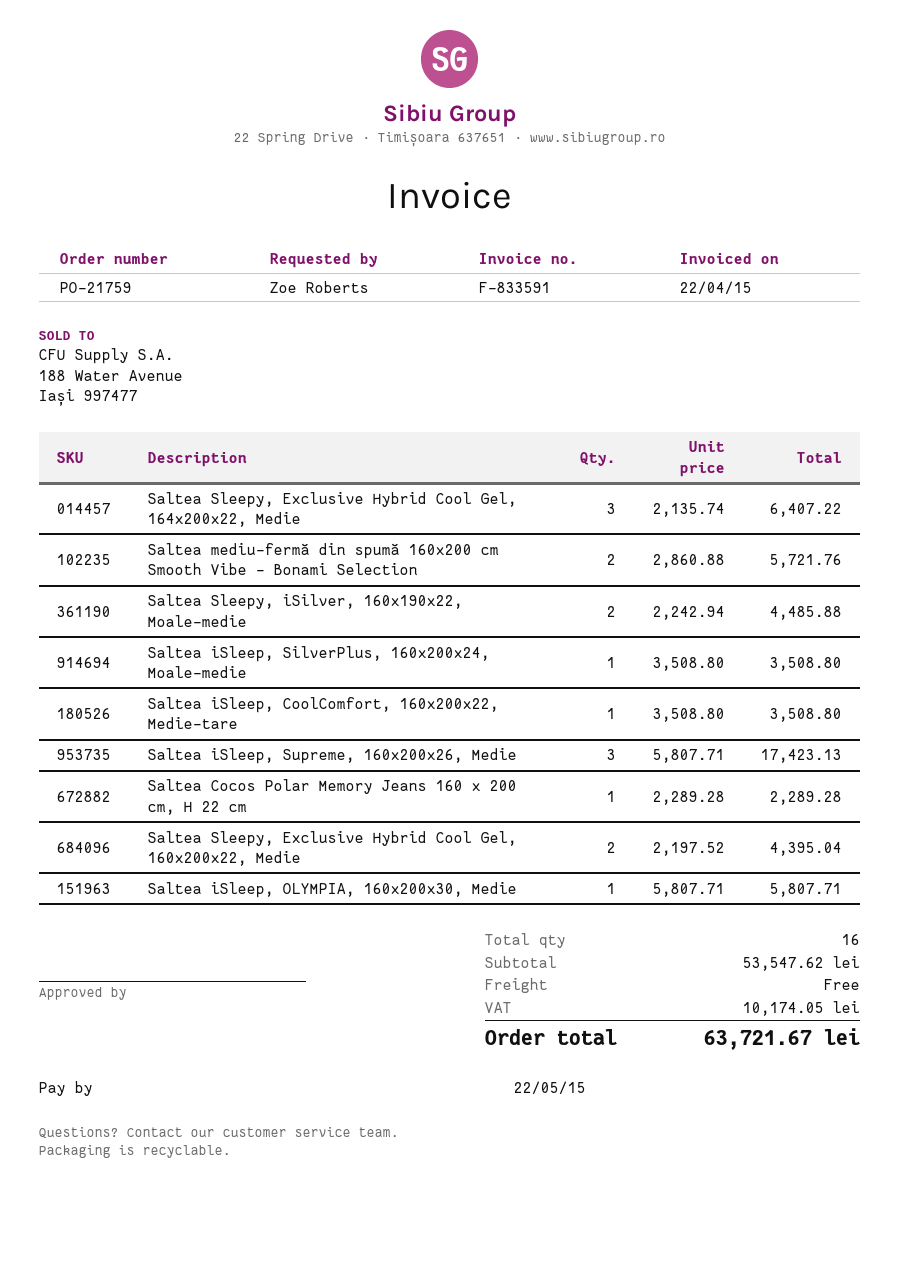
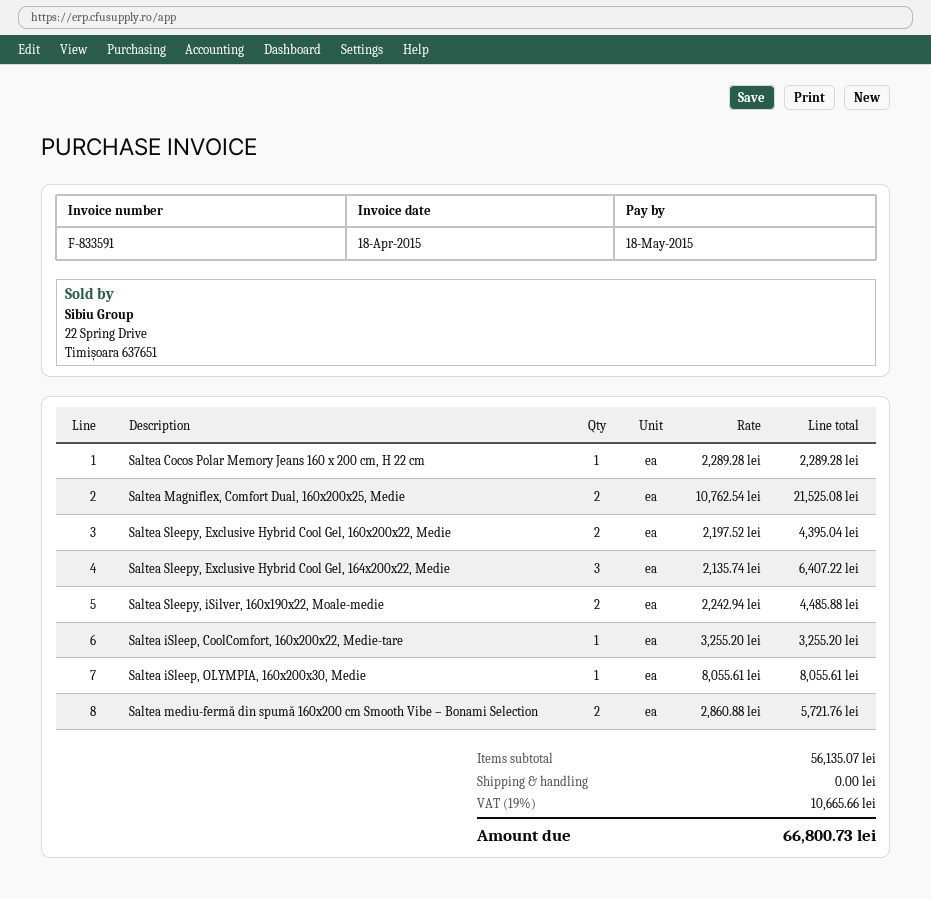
invoice date: 2015-04-22 -> 2015-04-18
due date: 2015-05-22 -> 2015-05-18
Saltea iSleep, SilverPlus, 160x200x24, Moale-medie: 1 x 3508.80 = 3508.80 -> none
Saltea iSleep, CoolComfort, 160x200x22, Medie-tare: 1 x 3508.80 = 3508.80 -> 1 x 3255.20 = 3255.20
Saltea iSleep, Supreme, 160x200x26, Medie: 3 x 5807.71 = 17423.13 -> none
Saltea iSleep, OLYMPIA, 160x200x30, Medie: 1 x 5807.71 = 5807.71 -> 1 x 8055.61 = 8055.61
Saltea Magniflex, Comfort Dual, 160x200x25, Medie: none -> 2 x 10762.54 = 21525.08
subtotal: 53547.62 -> 56135.07
tax: 10174.05 -> 10665.66
total: 63721.67 -> 66800.73

